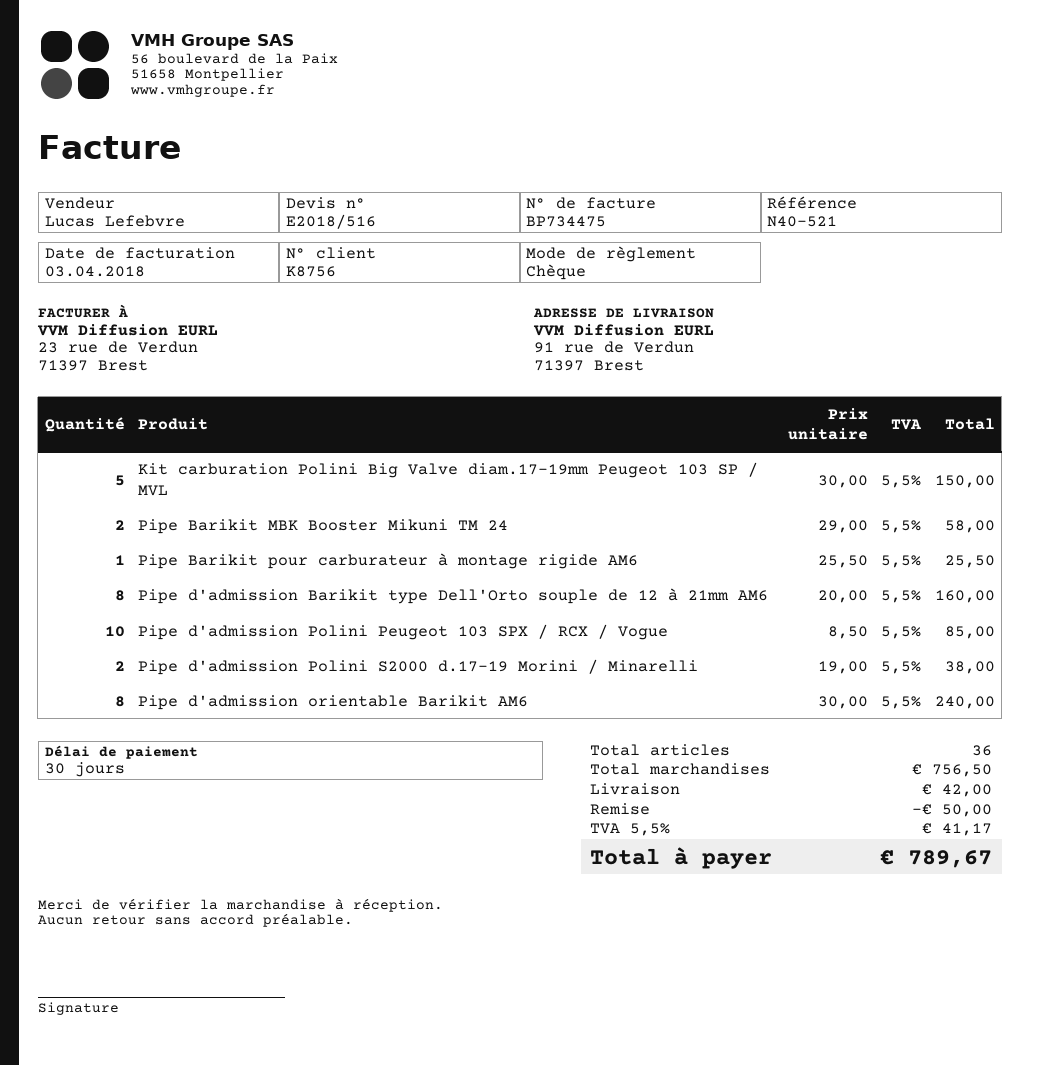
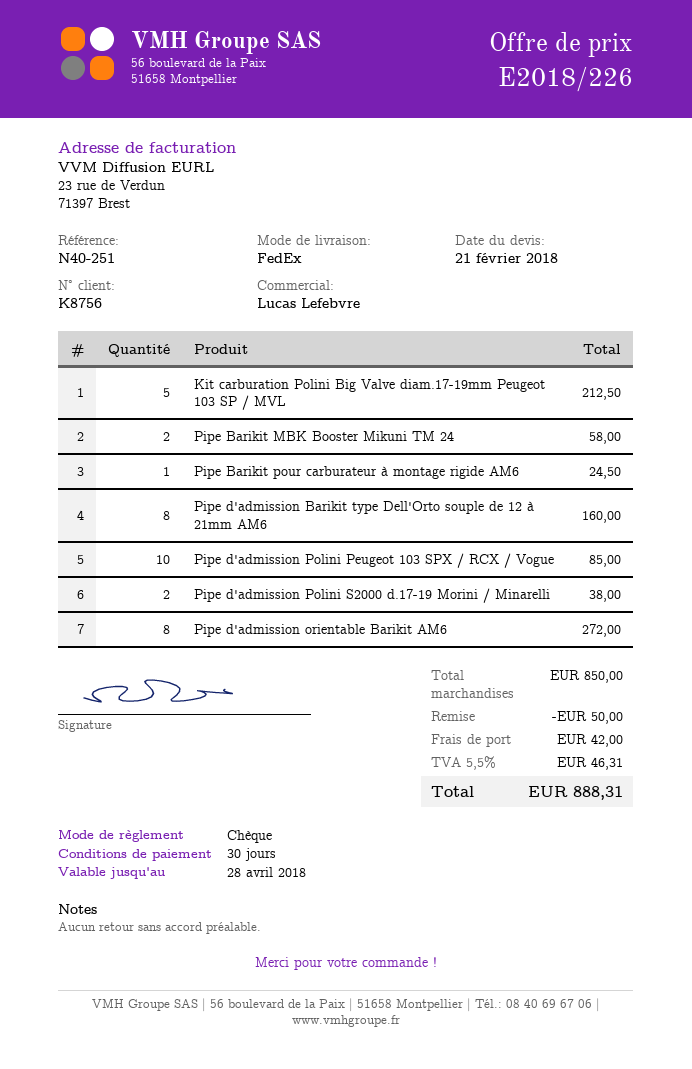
quote number: E2018/516 -> E2018/226
reference: N40-521 -> N40-251
Kit carburation Polini Big Valve diam.17-19mm Peugeot 103 SP / MVL: 5 for 150.00 -> 5 for 212.50
Pipe Barikit pour carburateur à montage rigide AM6: 1 for 25.50 -> 1 for 24.50
Pipe d'admission orientable Barikit AM6: 8 for 240.00 -> 8 for 272.00
subtotal: 756.50 -> 850.00
tax: 5.5% = 41.17 -> 5.5% = 46.31
total: 789.67 -> 888.31

